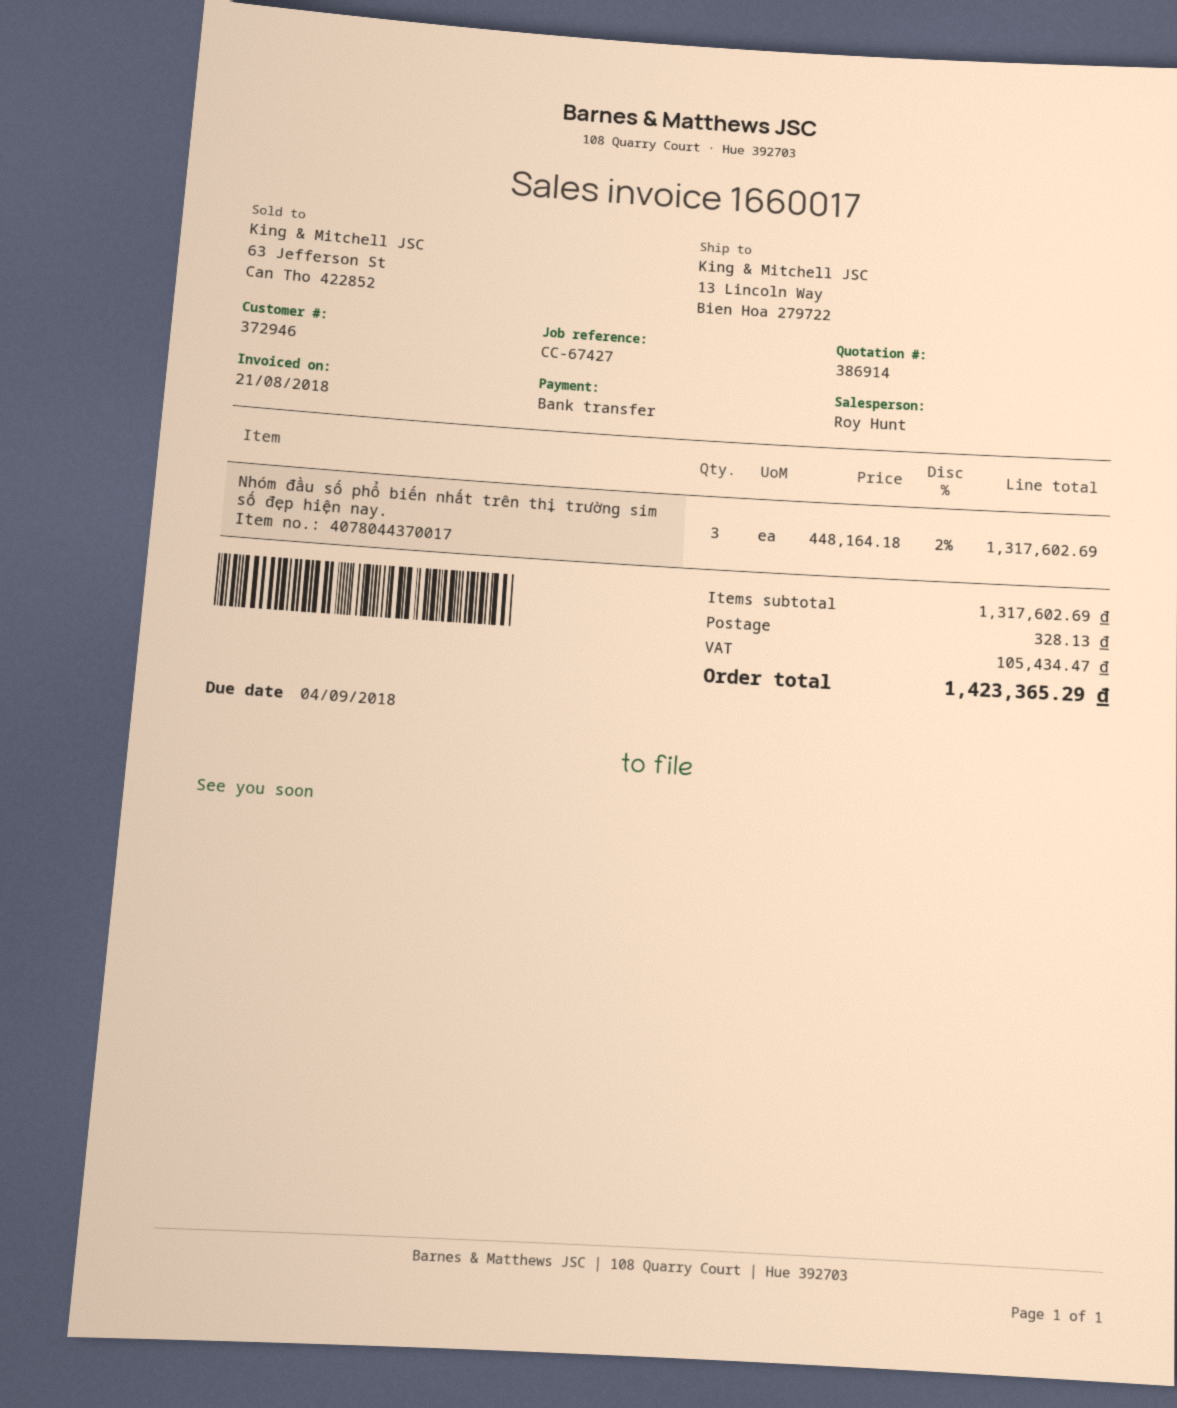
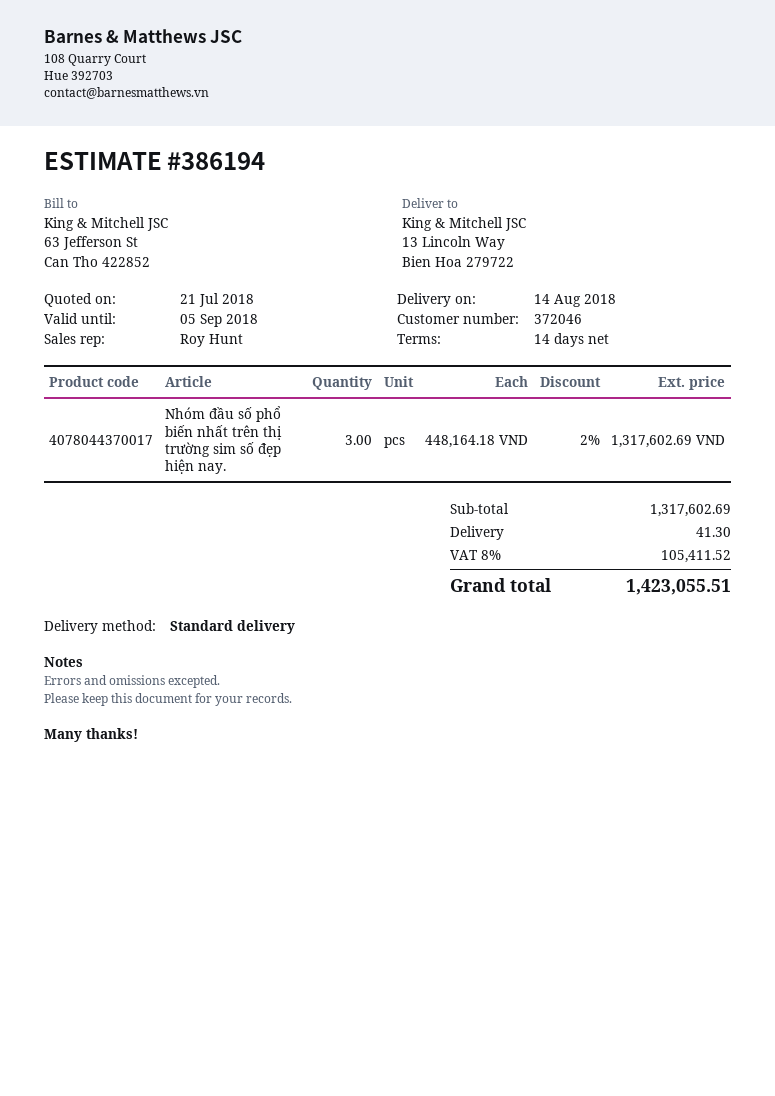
quote number: 386914 -> 386194
customer number: 372946 -> 372046
shipping: 328.13 -> 41.30
tax: 105434.47 -> 105411.52
total: 1423365.29 -> 1423055.51

